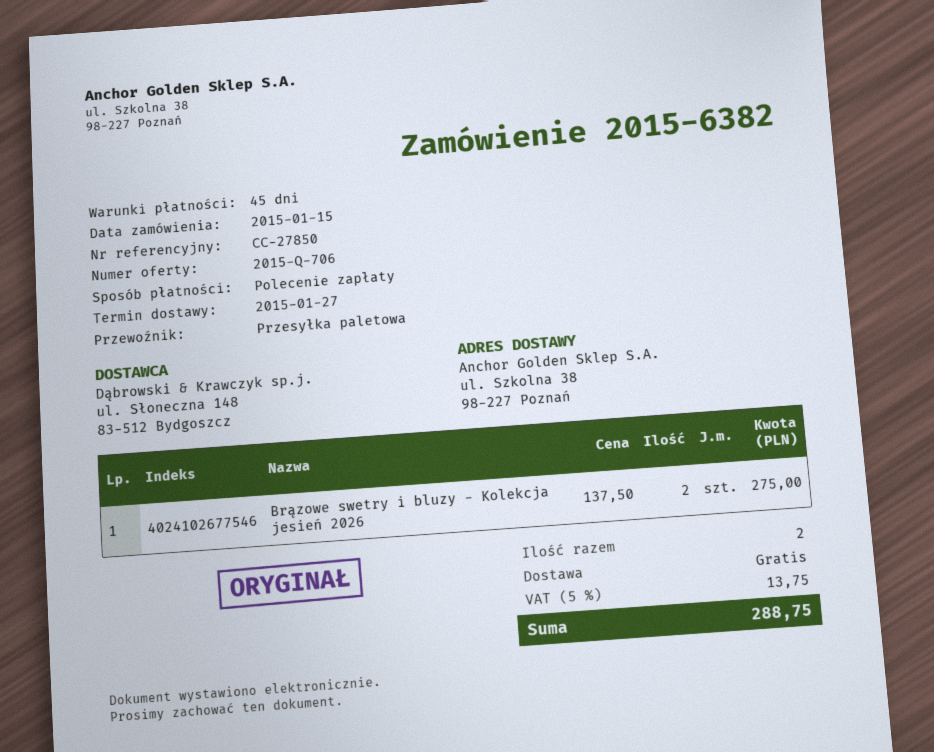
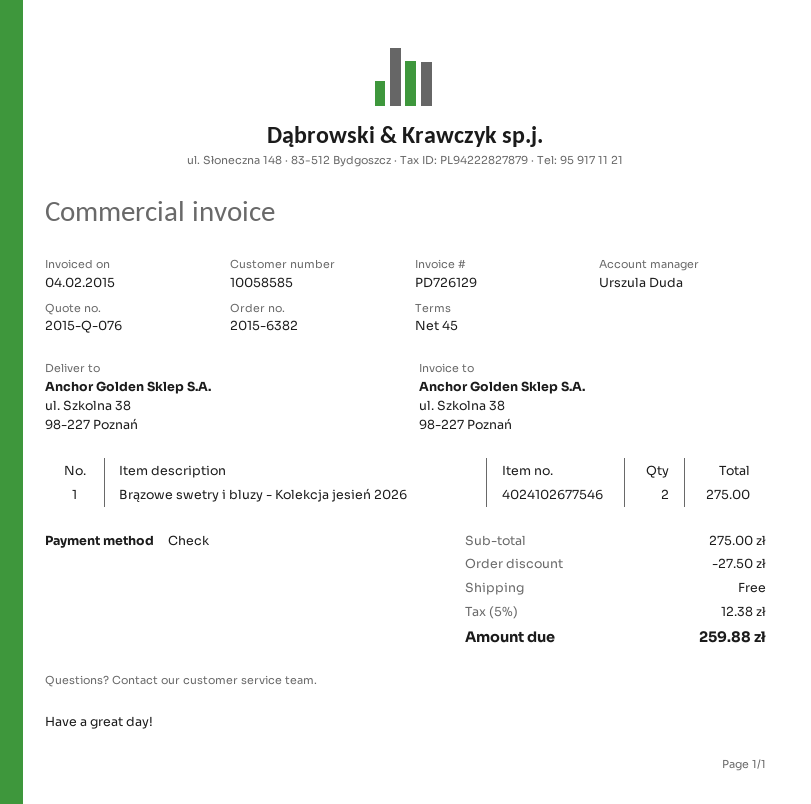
quote number: 2015-Q-706 -> 2015-Q-076
payment method: direct debit -> cheque
discount: none -> 27.50
tax: 5% = 13.75 -> 5% = 12.38
total: 288.75 -> 259.88

